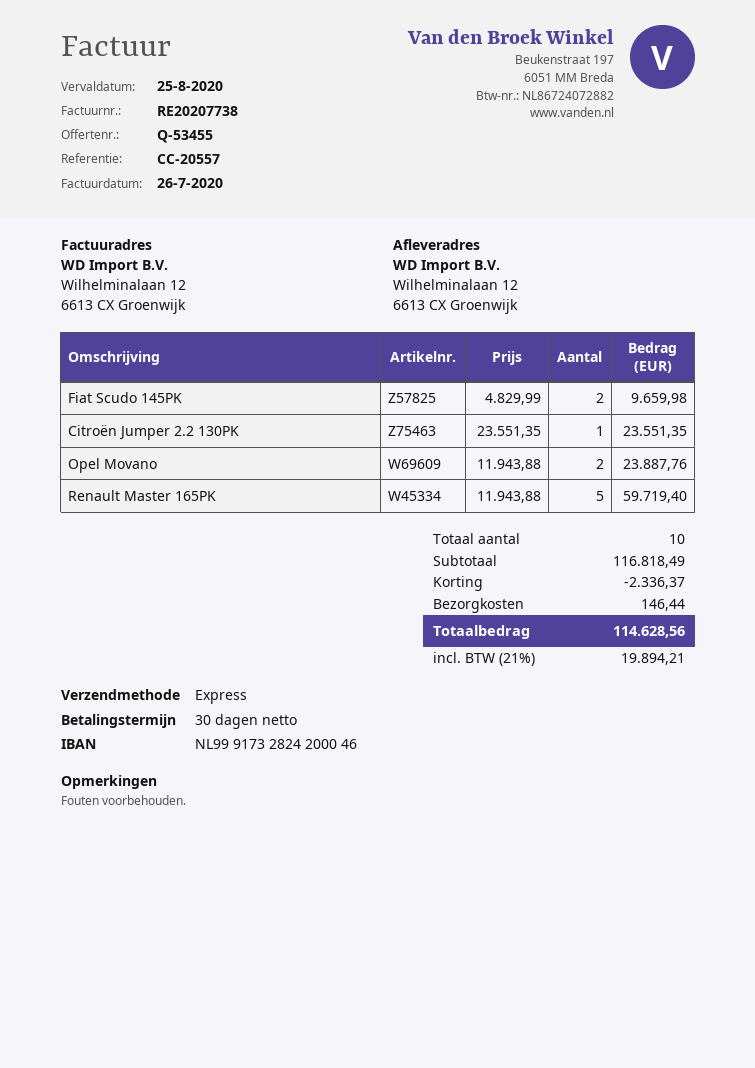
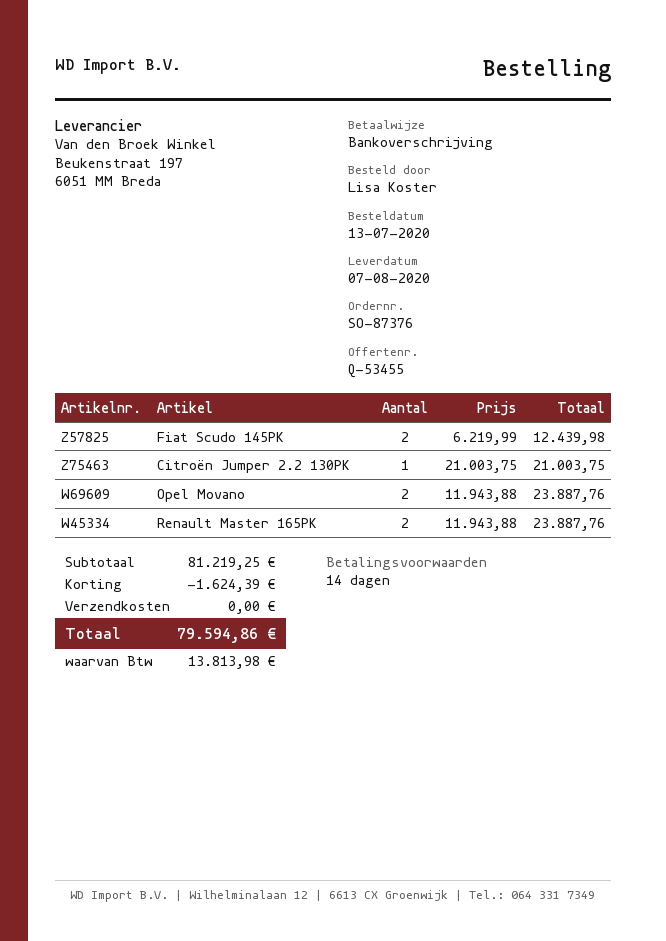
payment terms: 30 days -> 14 days
Fiat Scudo 145PK: 2 x 4829.99 = 9659.98 -> 2 x 6219.99 = 12439.98
Citroën Jumper 2.2 130PK: 1 x 23551.35 = 23551.35 -> 1 x 21003.75 = 21003.75
Renault Master 165PK: 5 x 11943.88 = 59719.40 -> 2 x 11943.88 = 23887.76
subtotal: 116818.49 -> 81219.25
discount: 2336.37 -> 1624.39
shipping: 146.44 -> 0.00
tax: 19894.21 -> 13813.98
total: 114628.56 -> 79594.86

